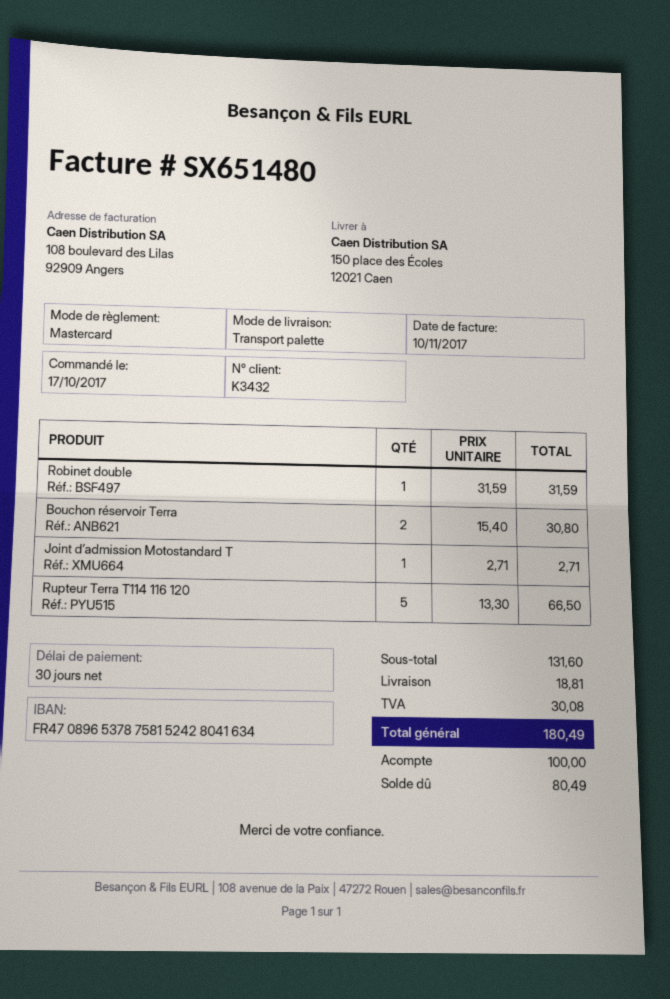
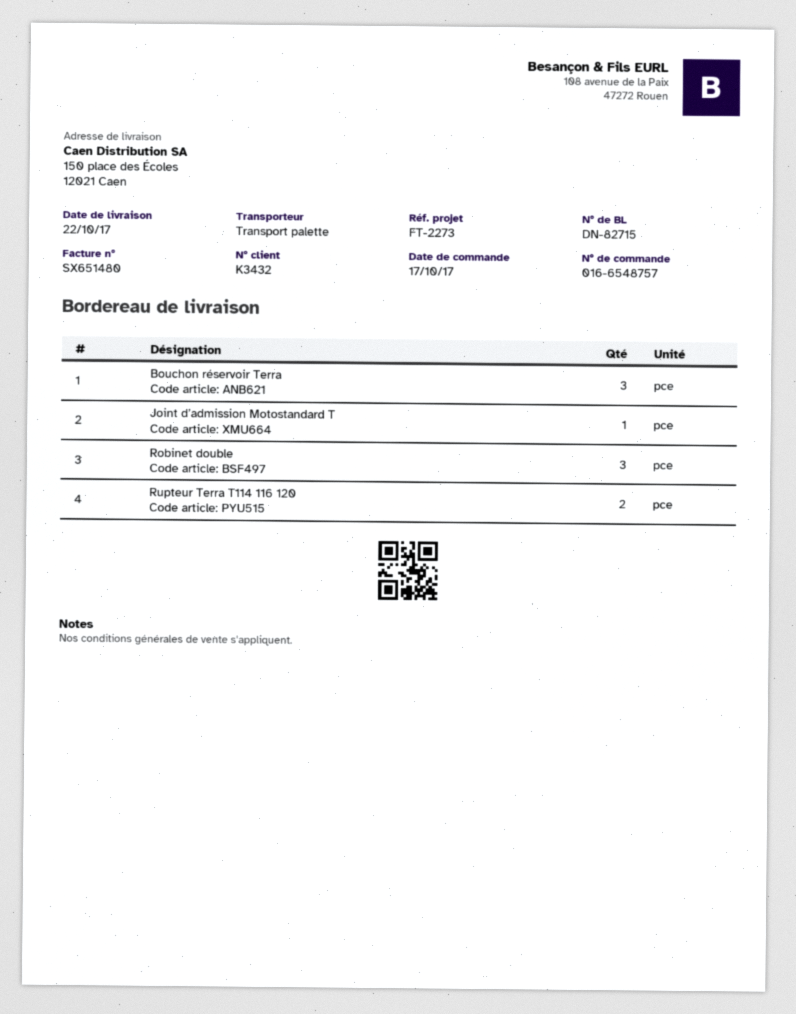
Robinet double: 1 -> 3
Bouchon réservoir Terra: 2 -> 3
Rupteur Terra T114 116 120: 5 -> 2

